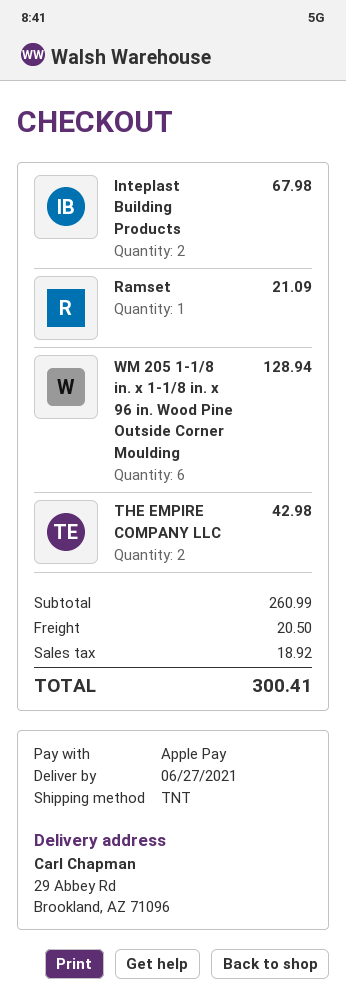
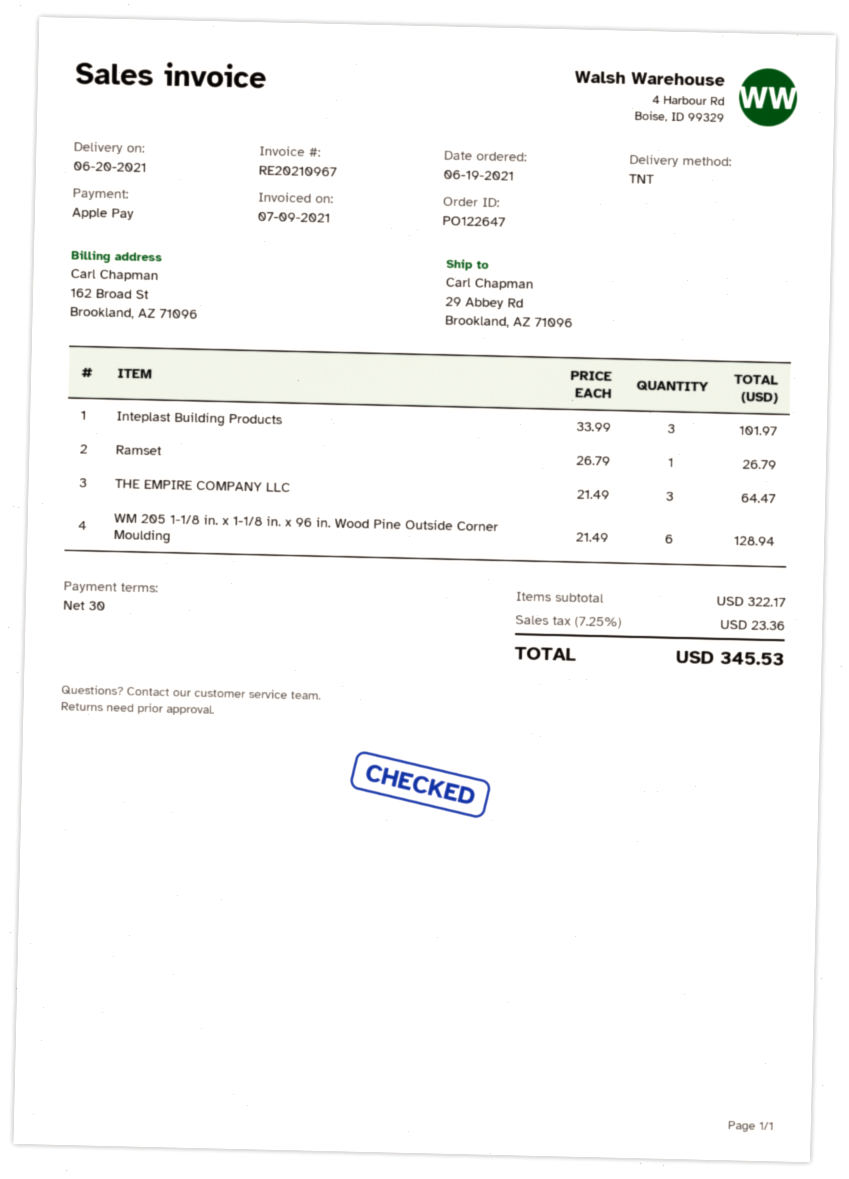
delivery date: 2021-06-27 -> 2021-06-20
Inteplast Building Products: 2 for 67.98 -> 3 for 101.97
Ramset: 1 for 21.09 -> 1 for 26.79
THE EMPIRE COMPANY LLC: 2 for 42.98 -> 3 for 64.47
subtotal: 260.99 -> 322.17
shipping: 20.50 -> none
tax: 18.92 -> 23.36
total: 300.41 -> 345.53

